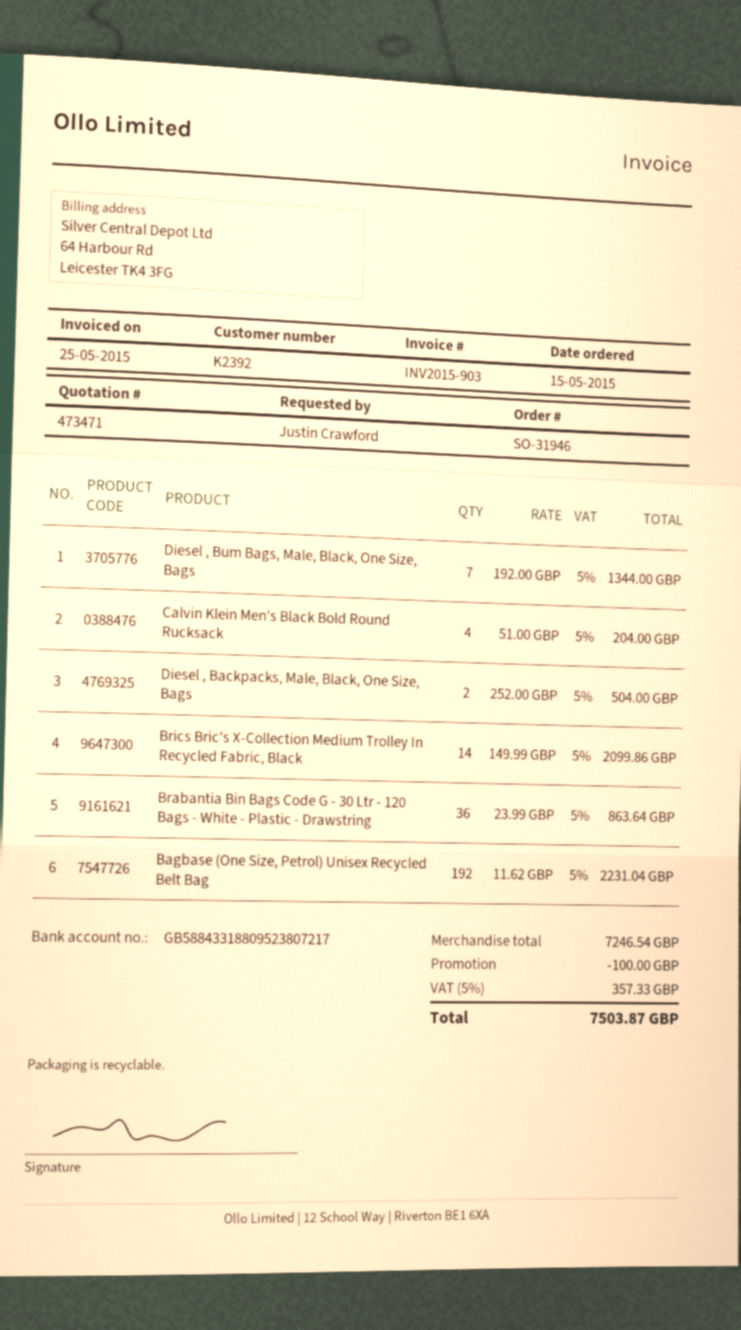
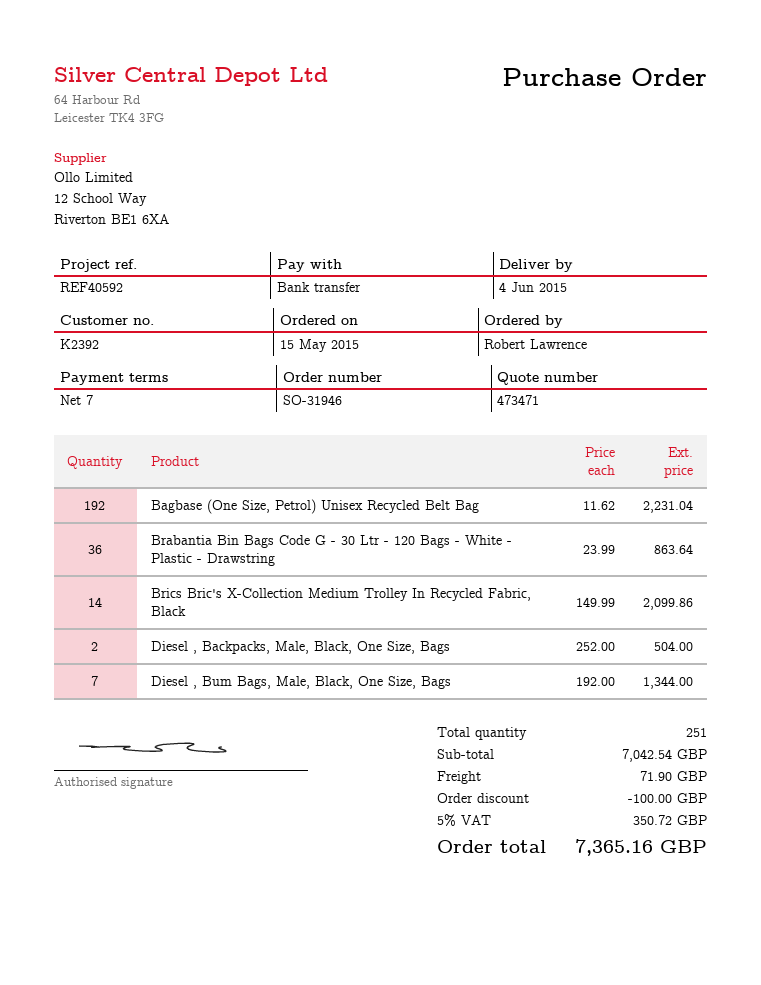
ordered by: Justin Crawford -> Robert Lawrence
Calvin Klein Men's Black Bold Round Rucksack: 4 x 51.00 = 204.00 -> none
subtotal: 7246.54 -> 7042.54
shipping: none -> 71.90
tax: 5% = 357.33 -> 5% = 350.72
total: 7503.87 -> 7365.16

